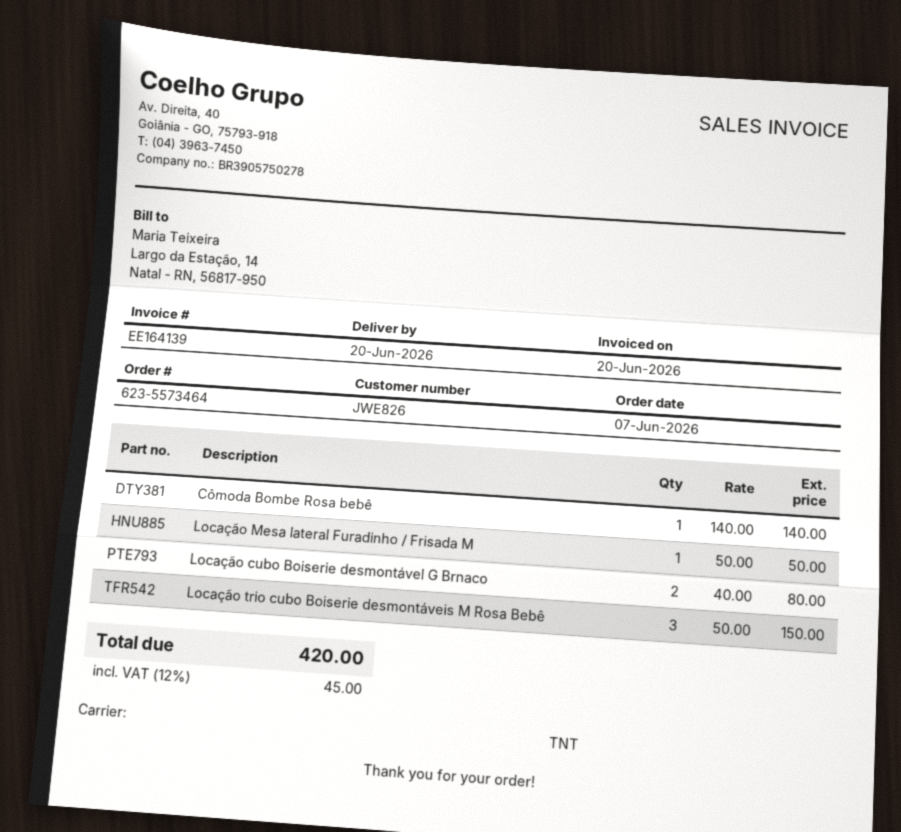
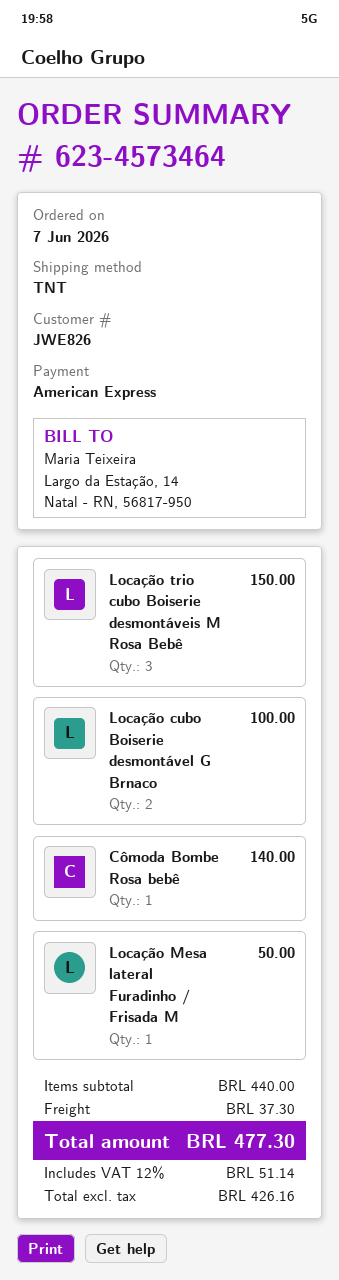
order number: 623-5573464 -> 623-4573464
Locação cubo Boiserie desmontável G Brnaco: 2 for 80.00 -> 2 for 100.00
shipping: none -> 37.30
tax: 12% = 45.00 -> 12% = 51.14
total: 420.00 -> 477.30

